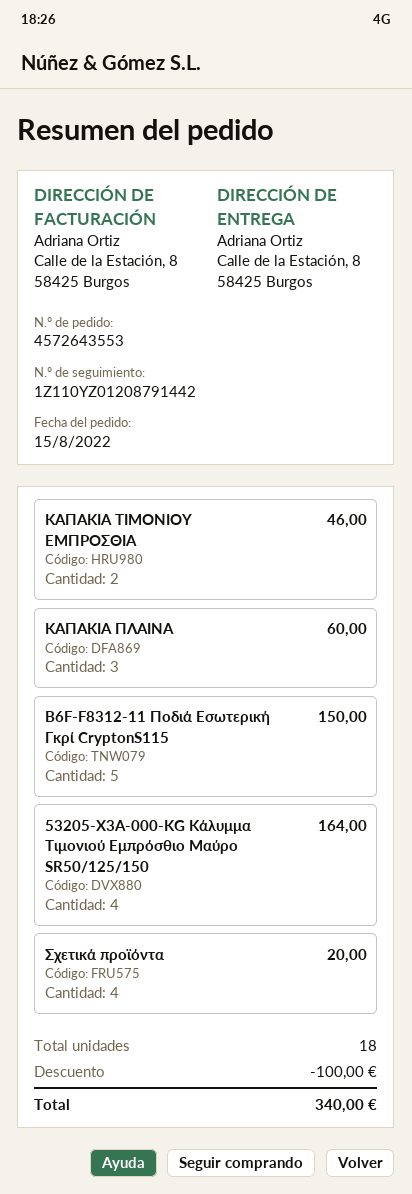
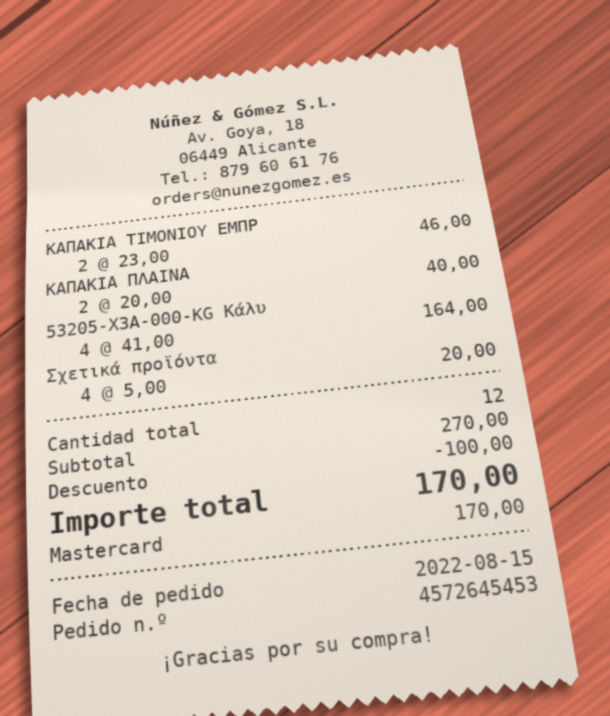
order number: 4572643553 -> 4572645453
ΚΑΠΑΚΙΑ ΠΛΑΙΝΑ: 3 for 60.00 -> 2 for 40.00
B6F-F8312-11 Ποδιά Εσωτερική Γκρί CryptonS115: 5 for 150.00 -> none
total quantity: 18 -> 12
total: 340.00 -> 170.00

